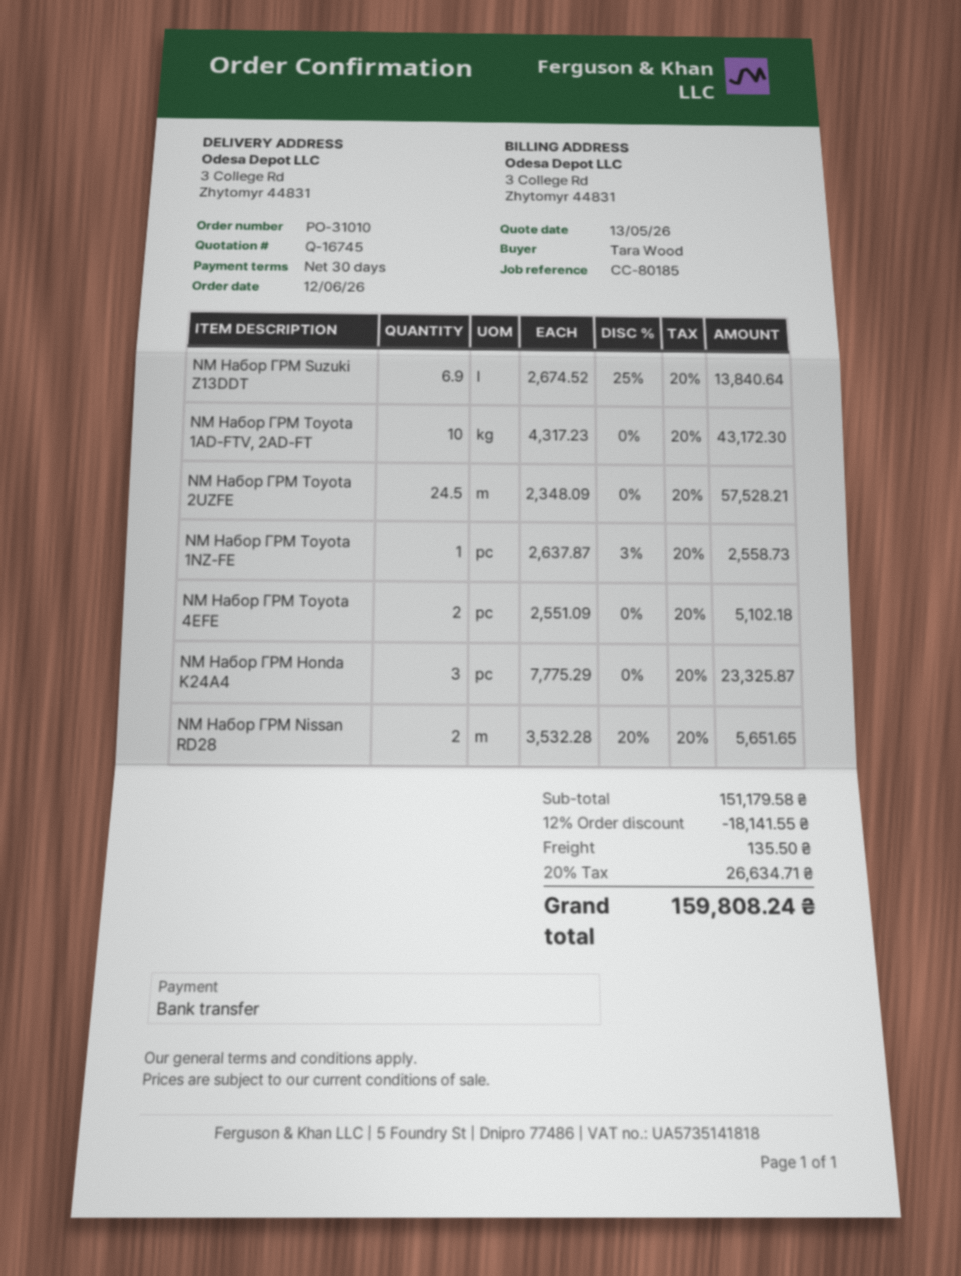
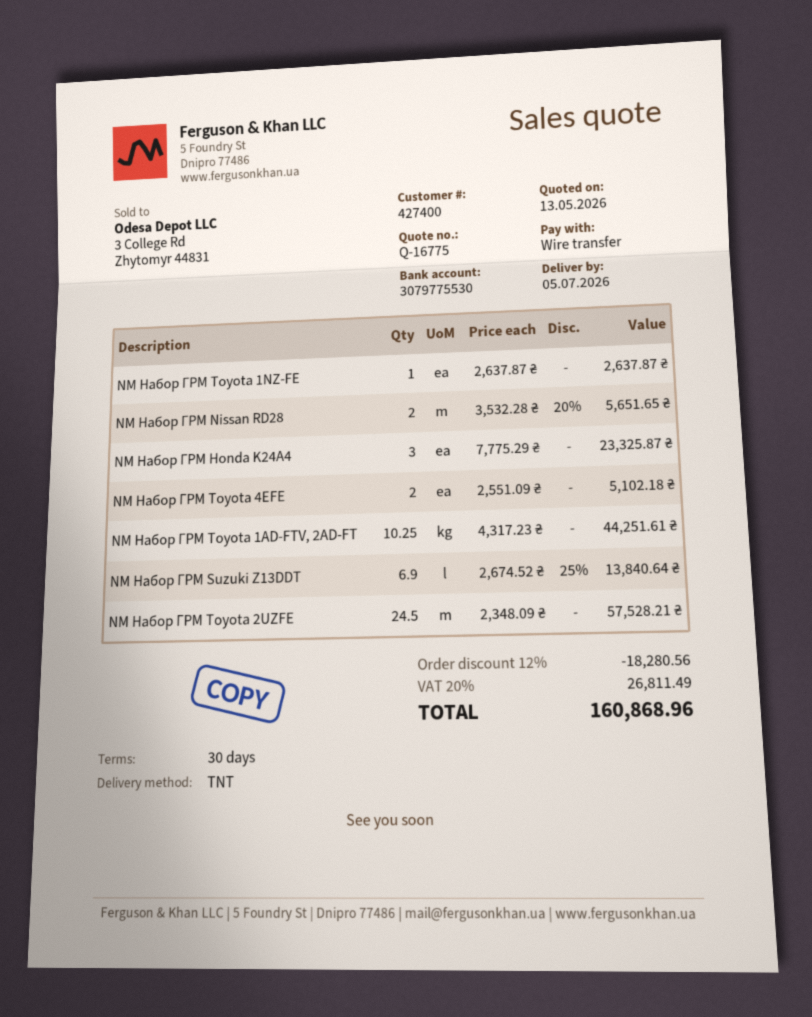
quote number: Q-16745 -> Q-16775
NM Набор ГРМ Toyota 1AD-FTV, 2AD-FT: 10 x 4317.23 = 43172.30 -> 10.25 x 4317.23 = 44251.61
NM Набор ГРМ Toyota 1NZ-FE: 1 x 2637.87 - 3% = 2558.73 -> 1 x 2637.87 = 2637.87
discount: 12% = 18141.55 -> 12% = 18280.56
shipping: 135.50 -> none
tax: 20% = 26634.71 -> 20% = 26811.49
total: 159808.24 -> 160868.96

